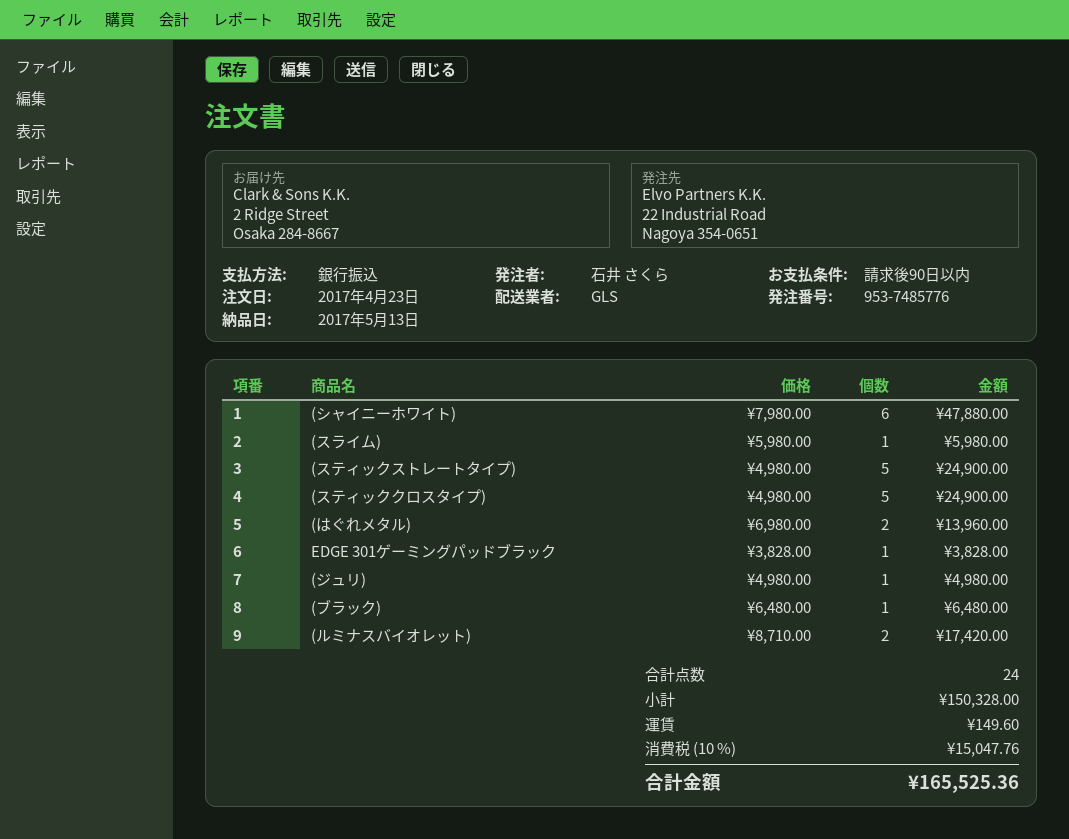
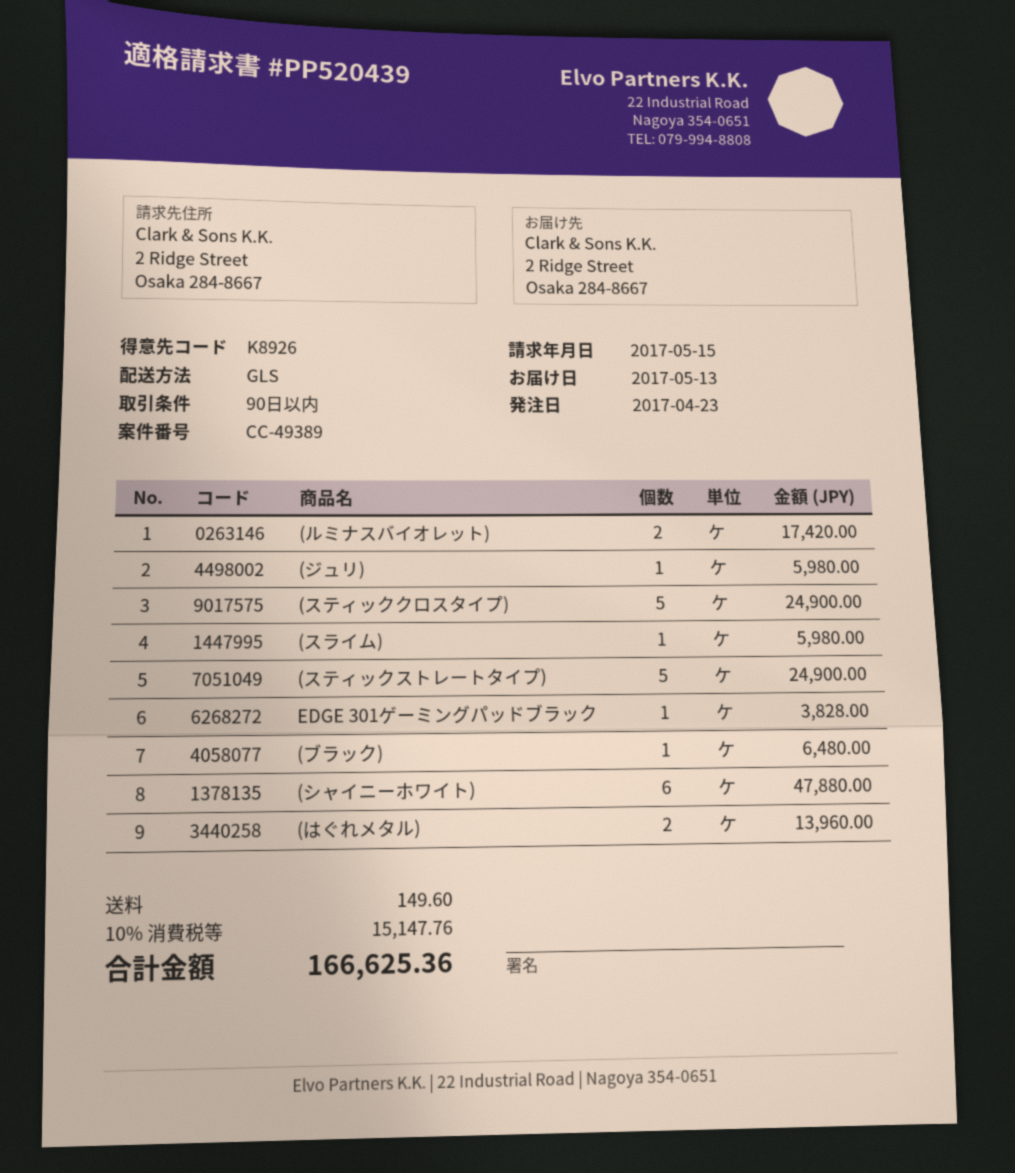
(ジュリ): 1 for 4980.00 -> 1 for 5980.00
tax: 10% = 15047.76 -> 10% = 15147.76
total: 165525.36 -> 166625.36

